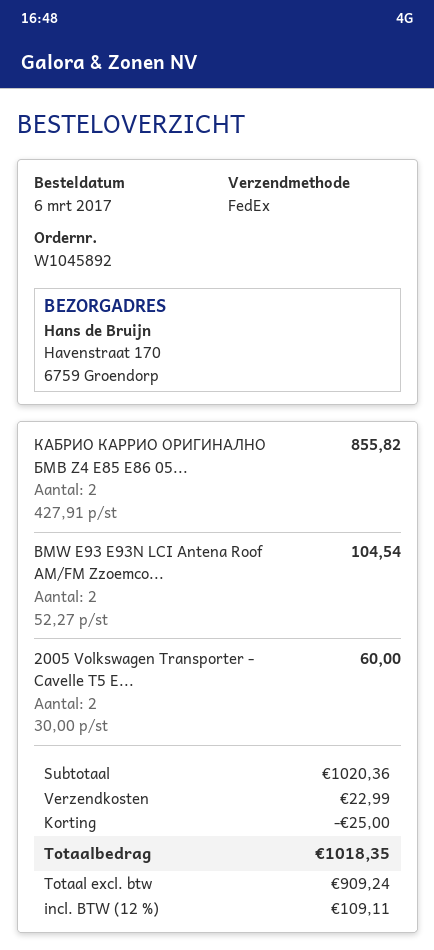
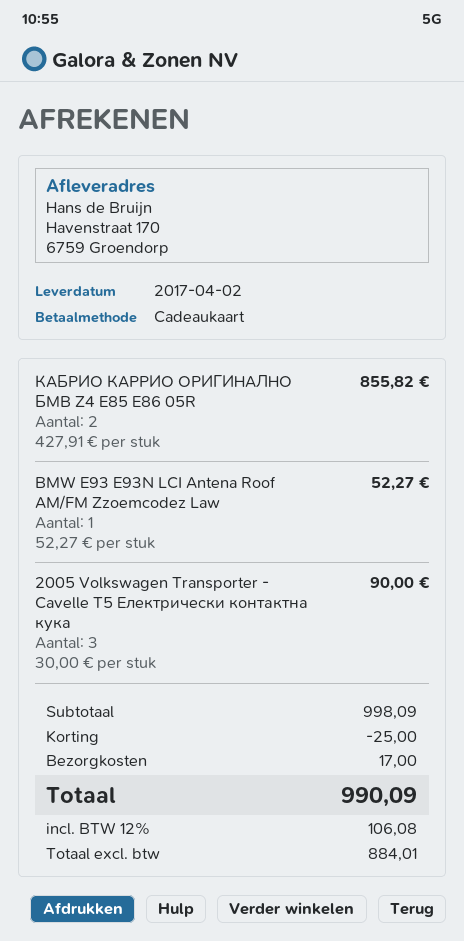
BMW E93 E93N LCI Antena Roof AM/FM Zzoemco...: 2 x 52.27 = 104.54 -> 1 x 52.27 = 52.27
2005 Volkswagen Transporter - Cavelle T5 Е...: 2 x 30.00 = 60.00 -> 3 x 30.00 = 90.00
subtotal: 1020.36 -> 998.09
shipping: 22.99 -> 17.00
net: 909.24 -> 884.01
tax: 12% = 109.11 -> 12% = 106.08
total: 1018.35 -> 990.09

